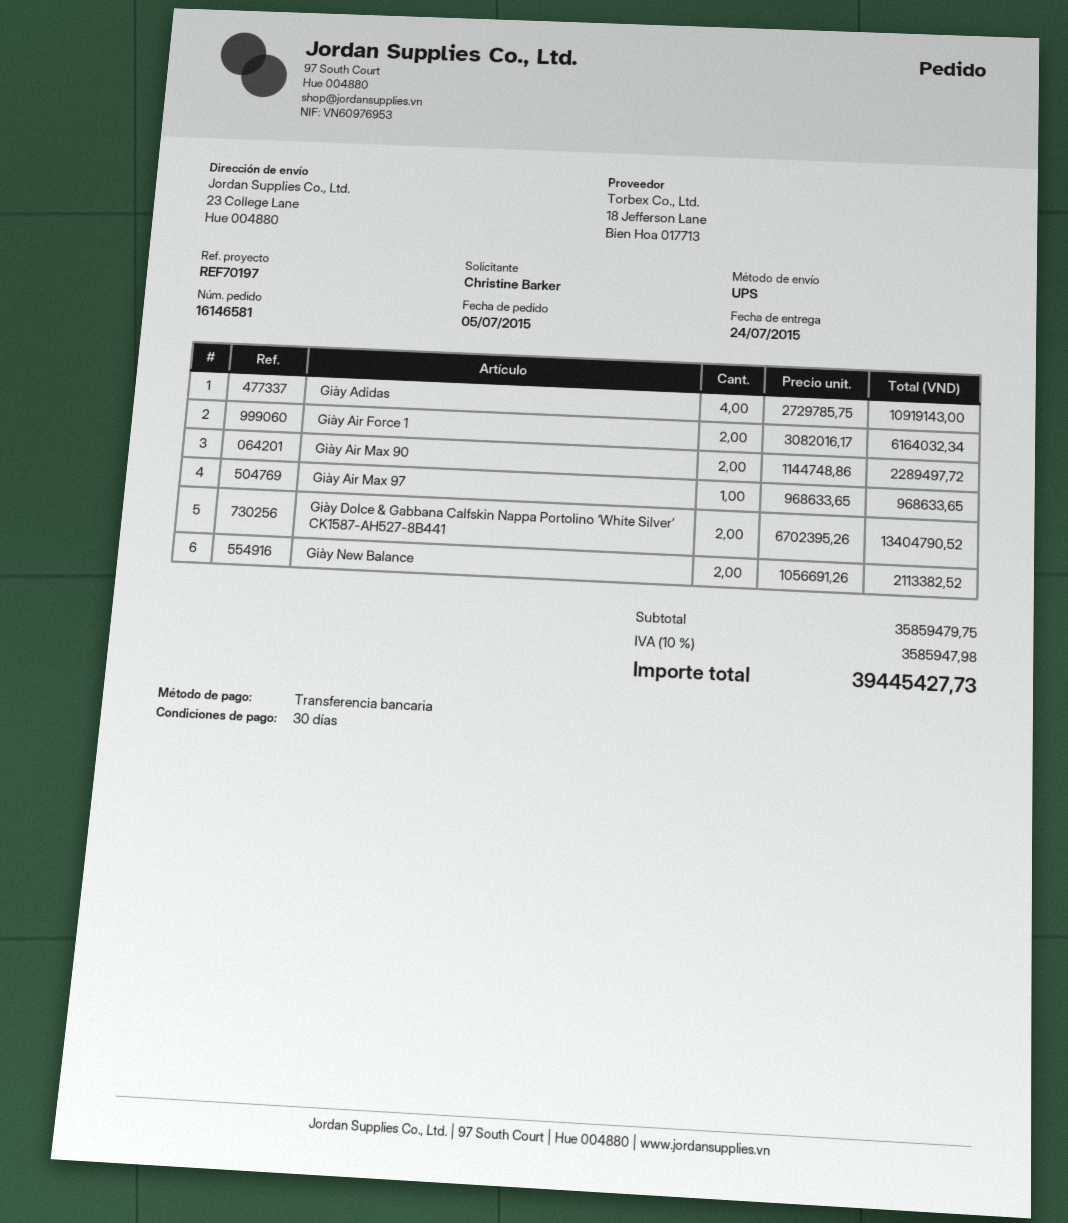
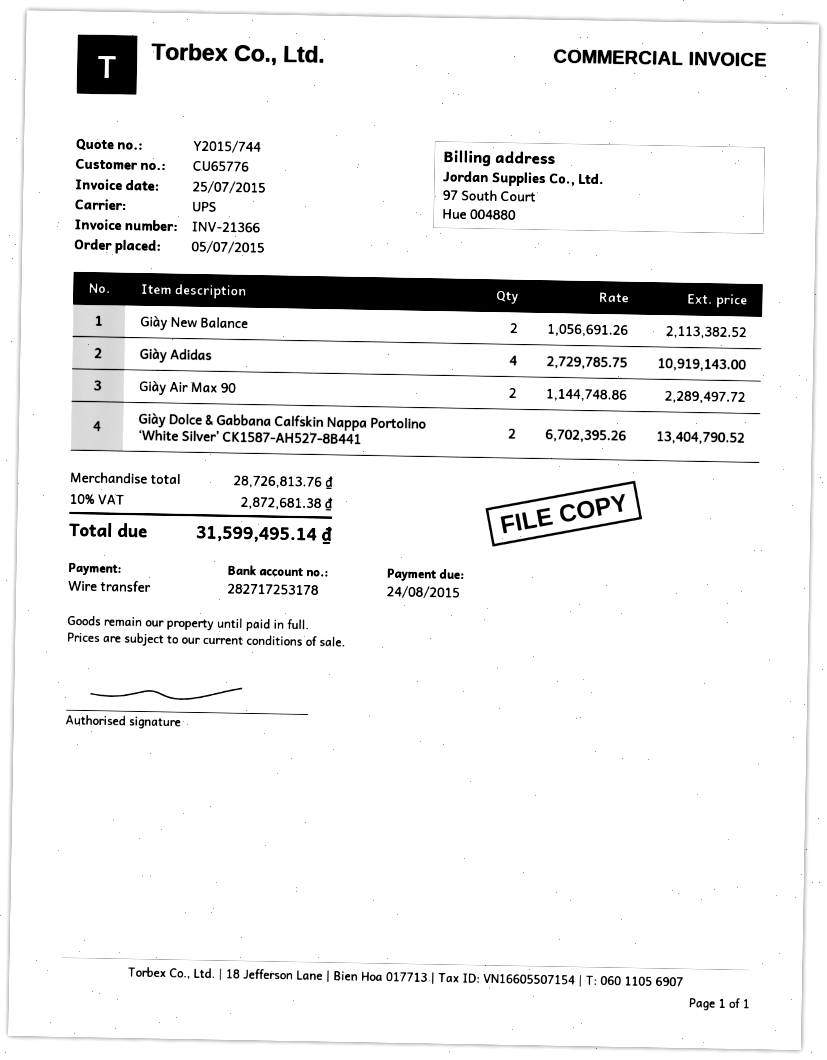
Giày Air Force 1: 2 x 3082016.17 = 6164032.34 -> none
Giày Air Max 97: 1 x 968633.65 = 968633.65 -> none
subtotal: 35859479.75 -> 28726813.76
tax: 10% = 3585947.98 -> 10% = 2872681.38
total: 39445427.73 -> 31599495.14

